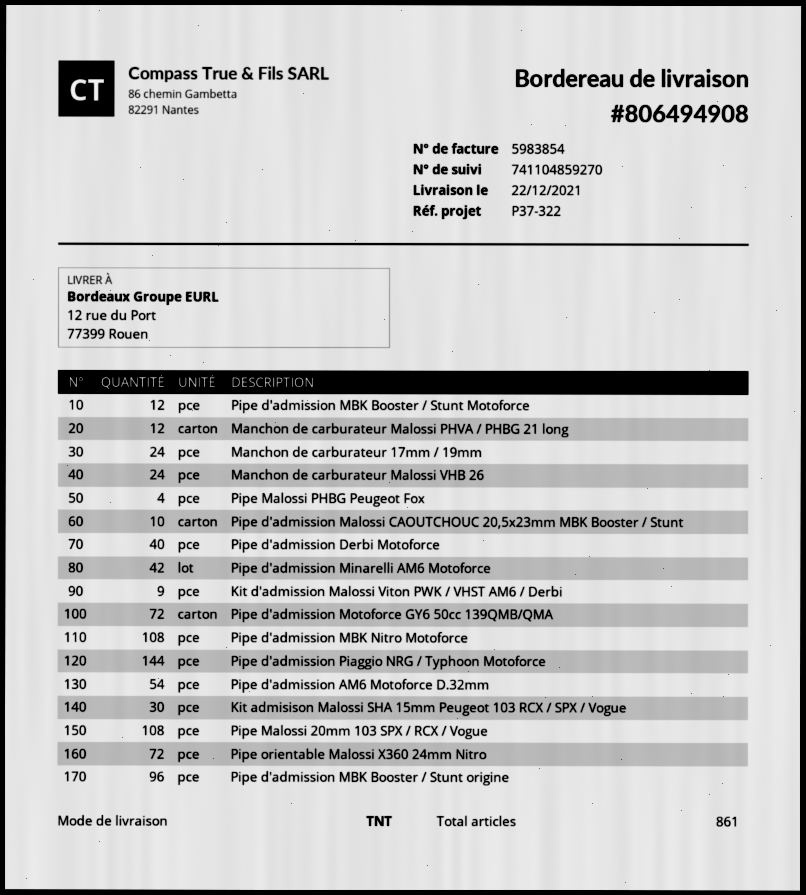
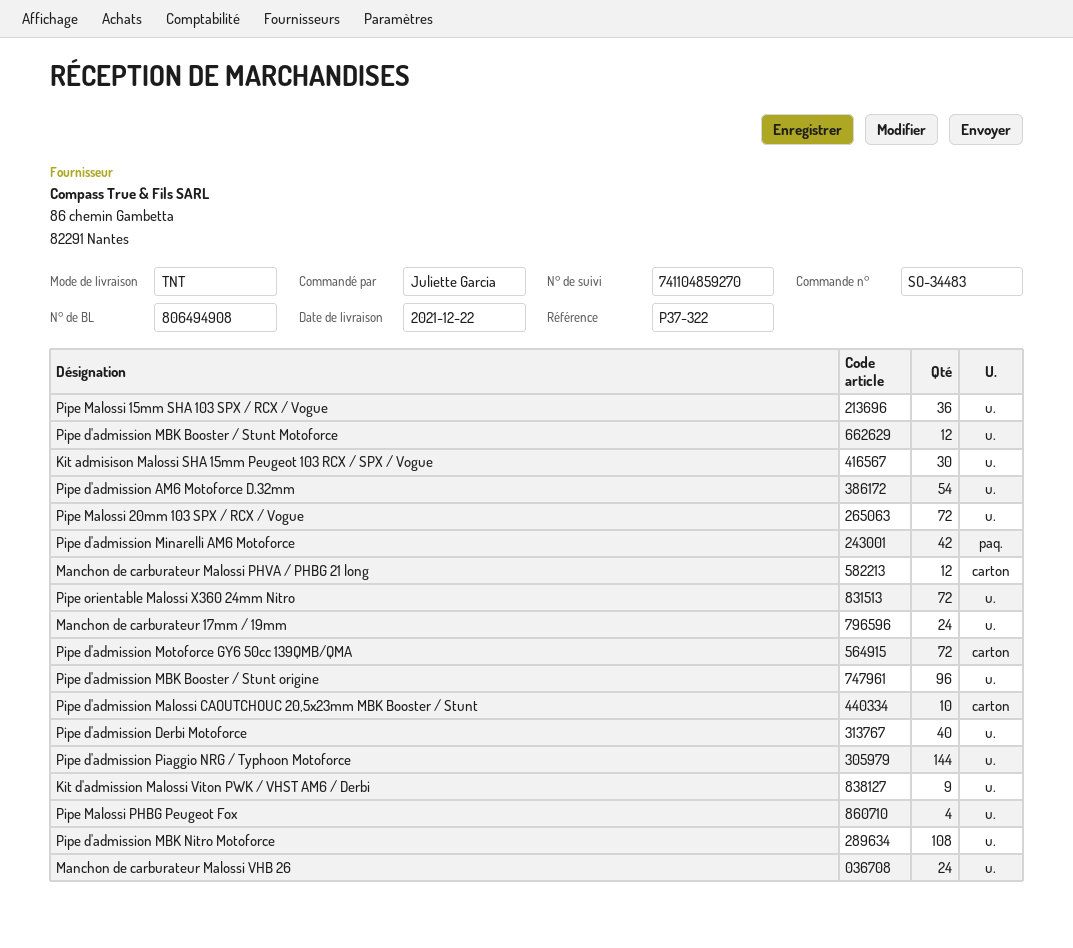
Pipe Malossi 20mm 103 SPX / RCX / Vogue: 108 -> 72
Pipe Malossi 15mm SHA 103 SPX / RCX / Vogue: none -> 36

